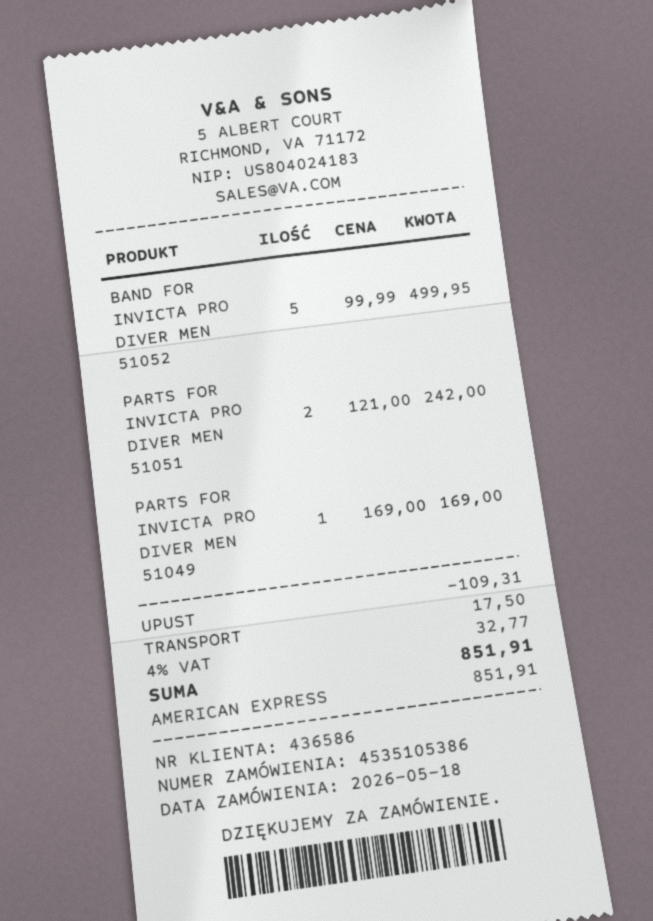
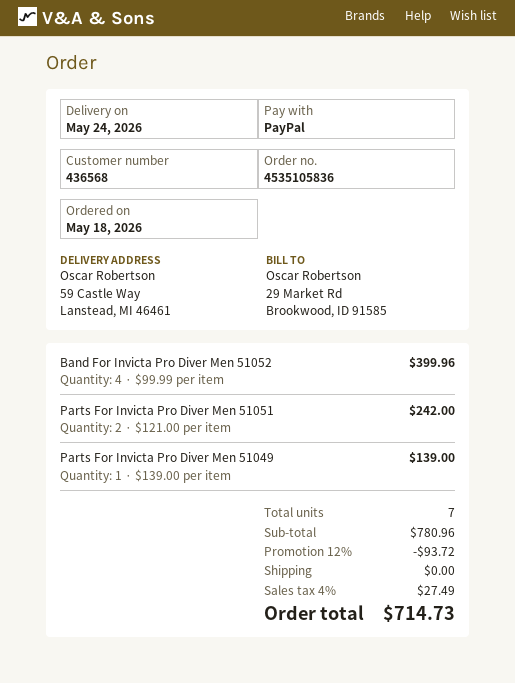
order number: 4535105386 -> 4535105836
customer number: 436586 -> 436568
payment method: American Express -> PayPal
BAND FOR INVICTA PRO DIVER MEN 51052: 5 x 99.99 = 499.95 -> 4 x 99.99 = 399.96
PARTS FOR INVICTA PRO DIVER MEN 51049: 1 x 169.00 = 169.00 -> 1 x 139.00 = 139.00
discount: 109.31 -> 93.72
shipping: 17.50 -> 0.00
tax: 4% = 32.77 -> 4% = 27.49
total: 851.91 -> 714.73

